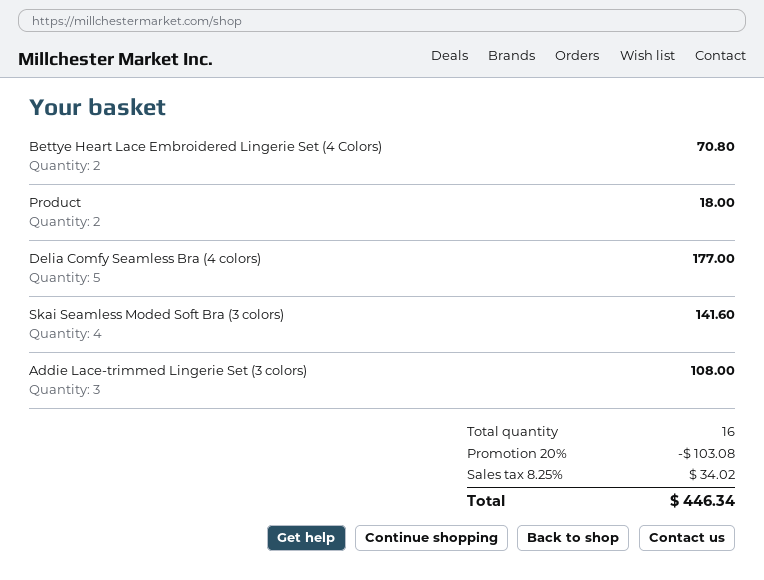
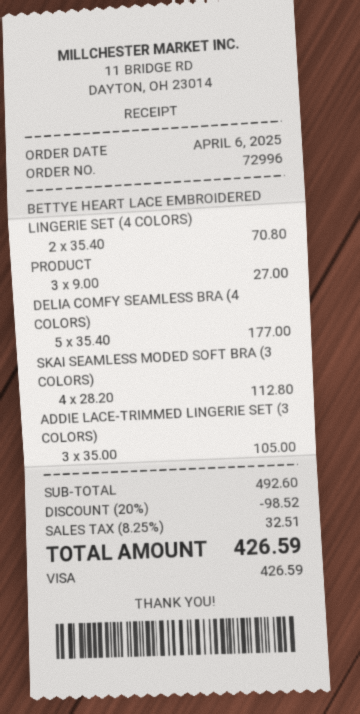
Product: 2 for 18.00 -> 3 for 27.00
Skai Seamless Moded Soft Bra (3 colors): 4 for 141.60 -> 4 for 112.80
Addie Lace-trimmed Lingerie Set (3 colors): 3 for 108.00 -> 3 for 105.00
discount: 20% = 103.08 -> 20% = 98.52
tax: 8.25% = 34.02 -> 8.25% = 32.51
total: 446.34 -> 426.59

